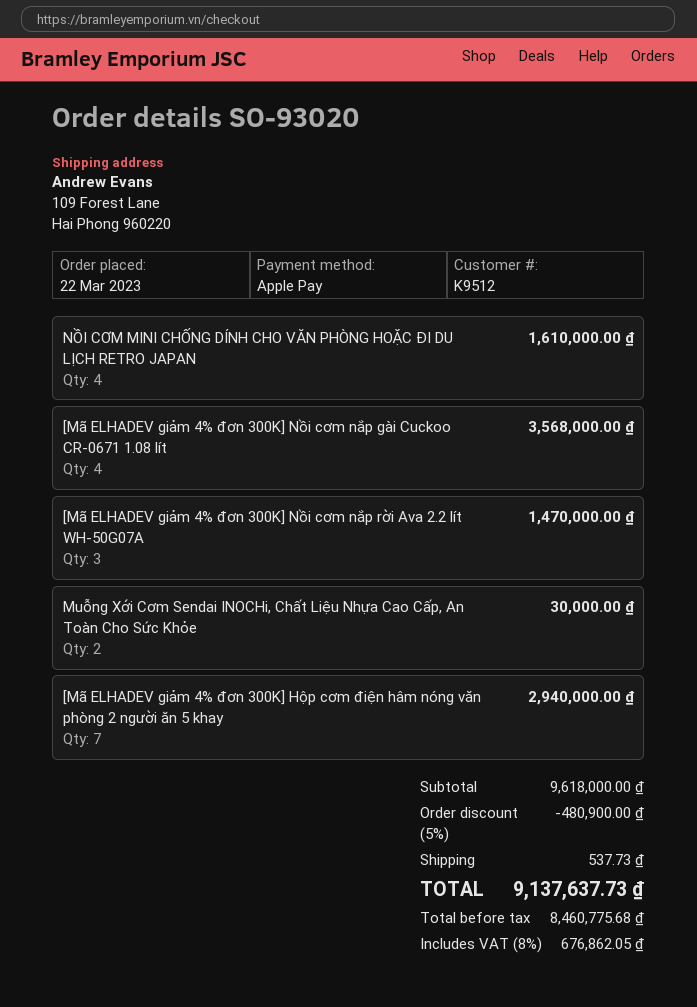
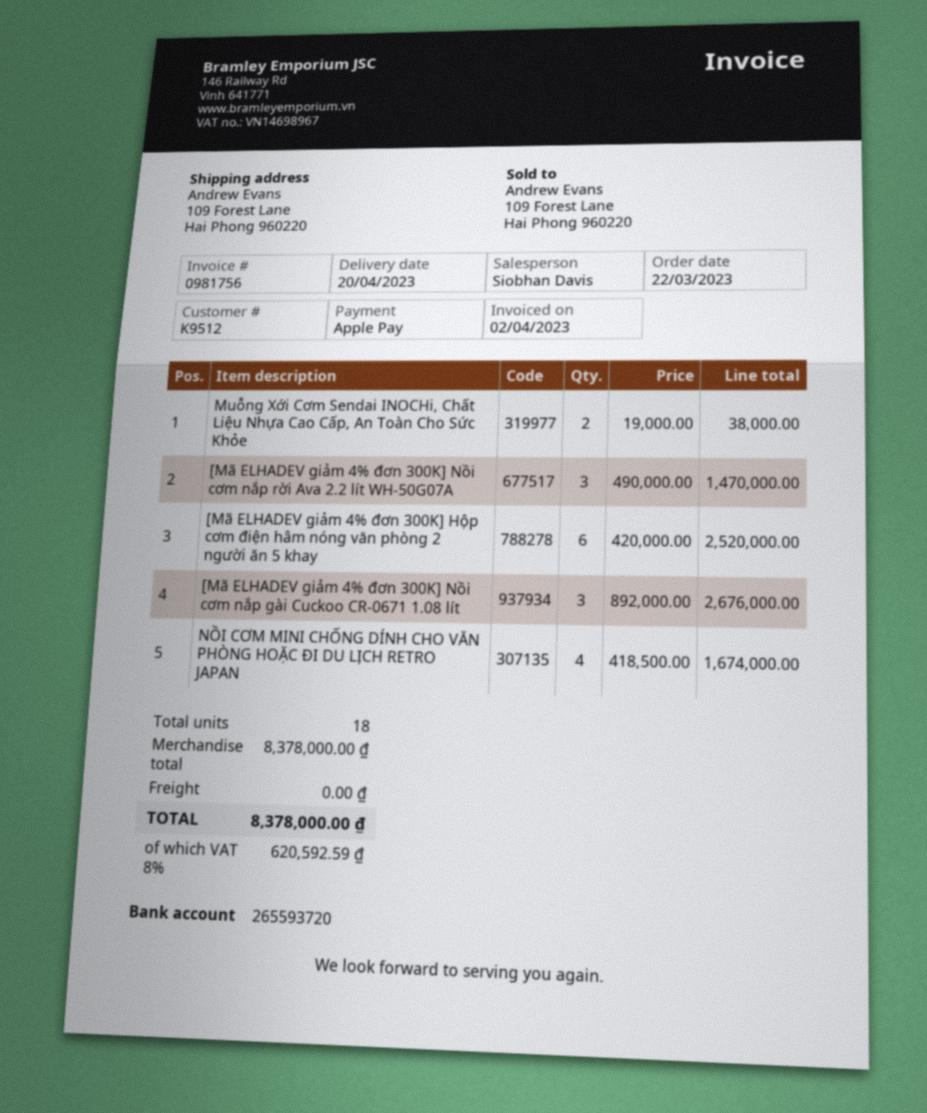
NỒI CƠM MINI CHỐNG DÍNH CHO VĂN PHÒNG HOẶC ĐI DU LỊCH RETRO JAPAN: 4 for 1610000.00 -> 4 for 1674000.00
[Mã ELHADEV giảm 4% đơn 300K] Nồi cơm nắp gài Cuckoo CR-0671 1.08 lít: 4 for 3568000.00 -> 3 for 2676000.00
Muỗng Xới Cơm Sendai INOCHi, Chất Liệu Nhựa Cao Cấp, An Toàn Cho Sức Khỏe: 2 for 30000.00 -> 2 for 38000.00
[Mã ELHADEV giảm 4% đơn 300K] Hộp cơm điện hâm nóng văn phòng 2 người ăn 5 khay: 7 for 2940000.00 -> 6 for 2520000.00
subtotal: 9618000.00 -> 8378000.00
discount: 5% = 480900.00 -> none
shipping: 537.73 -> 0.00
tax: 8% = 676862.05 -> 8% = 620592.59
total: 9137637.73 -> 8378000.00

